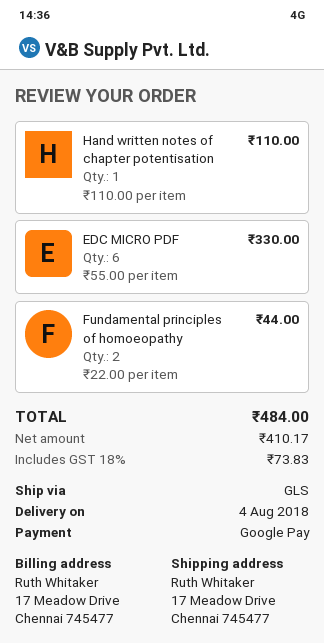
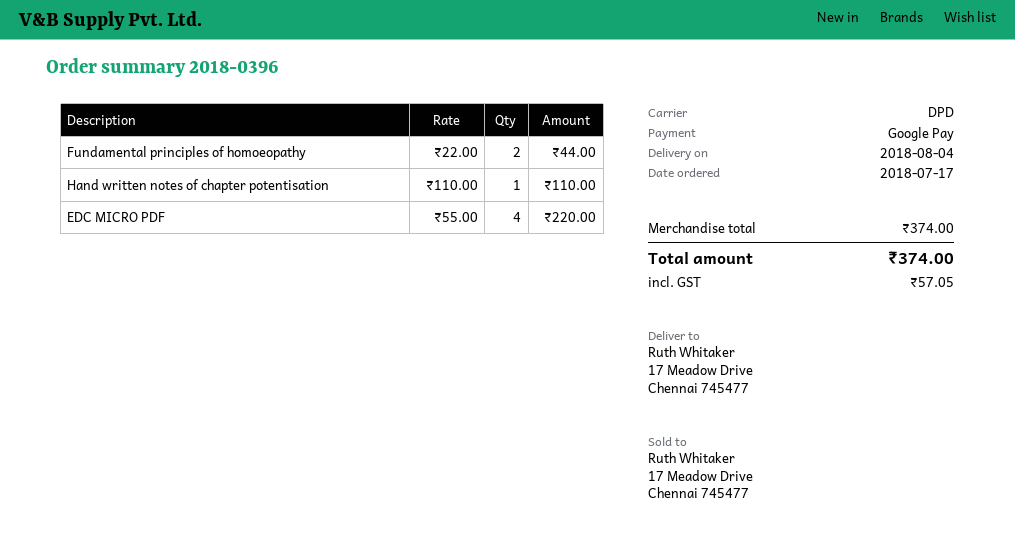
shipping method: GLS -> DPD
EDC MICRO PDF: 6 x 55.00 = 330.00 -> 4 x 55.00 = 220.00
tax: 73.83 -> 57.05
total: 484.00 -> 374.00

